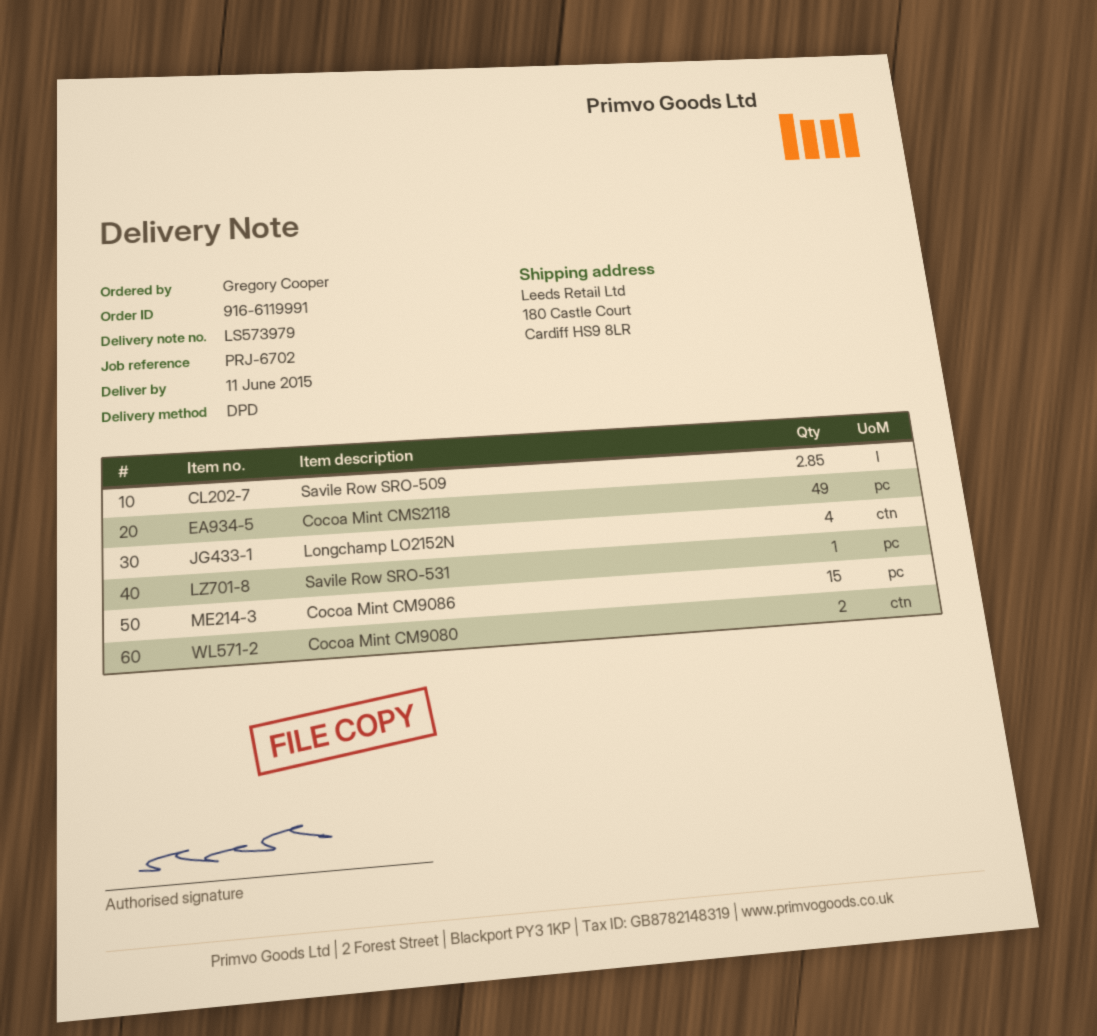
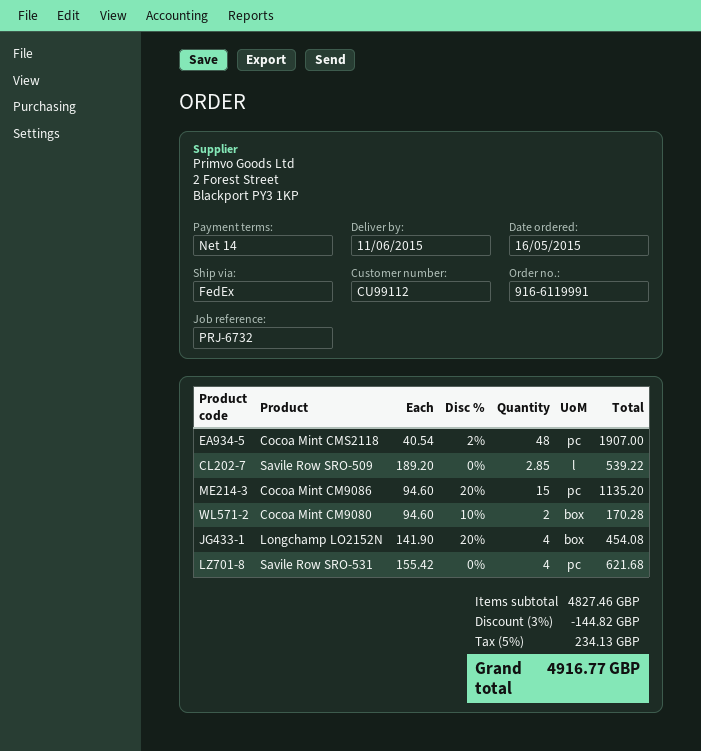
reference: PRJ-6702 -> PRJ-6732
shipping method: DPD -> FedEx
Cocoa Mint CMS2118: 49 -> 48
Savile Row SRO-531: 1 -> 4

